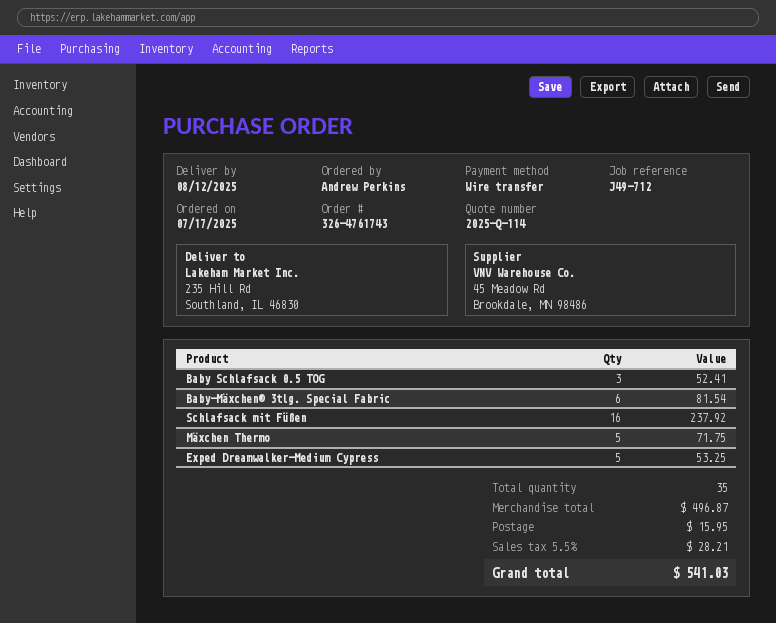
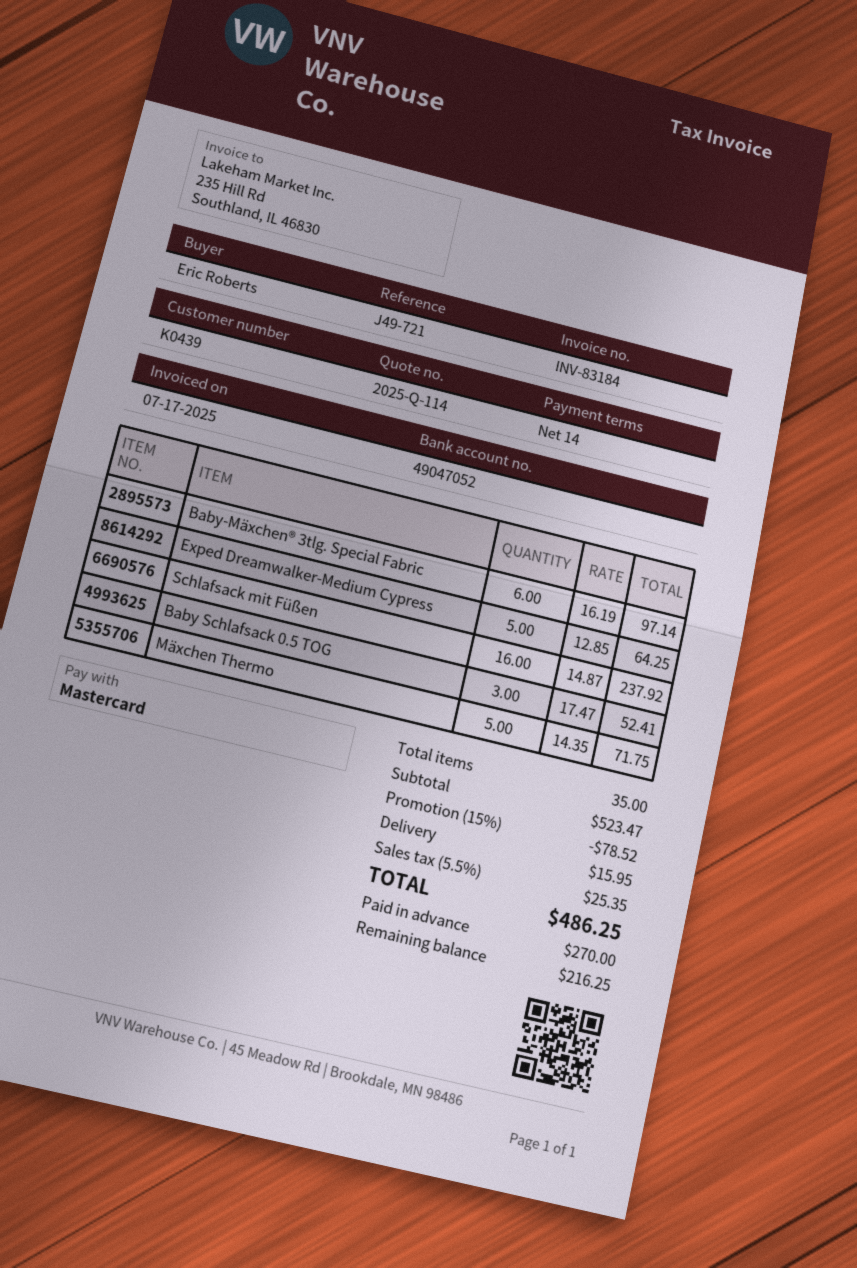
reference: J49-712 -> J49-721
ordered by: Andrew Perkins -> Eric Roberts
payment method: bank transfer -> Mastercard
Baby-Mäxchen® 3tlg. Special Fabric: 6 for 81.54 -> 6 for 97.14
Exped Dreamwalker-Medium Cypress: 5 for 53.25 -> 5 for 64.25
subtotal: 496.87 -> 523.47
discount: none -> 15% = 78.52
tax: 5.5% = 28.21 -> 5.5% = 25.35
total: 541.03 -> 486.25

